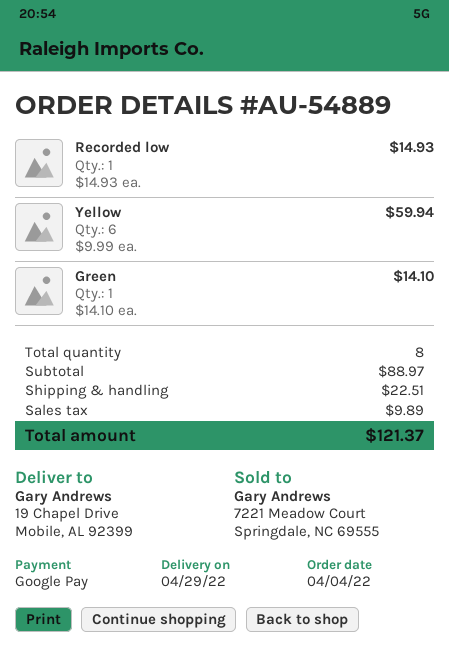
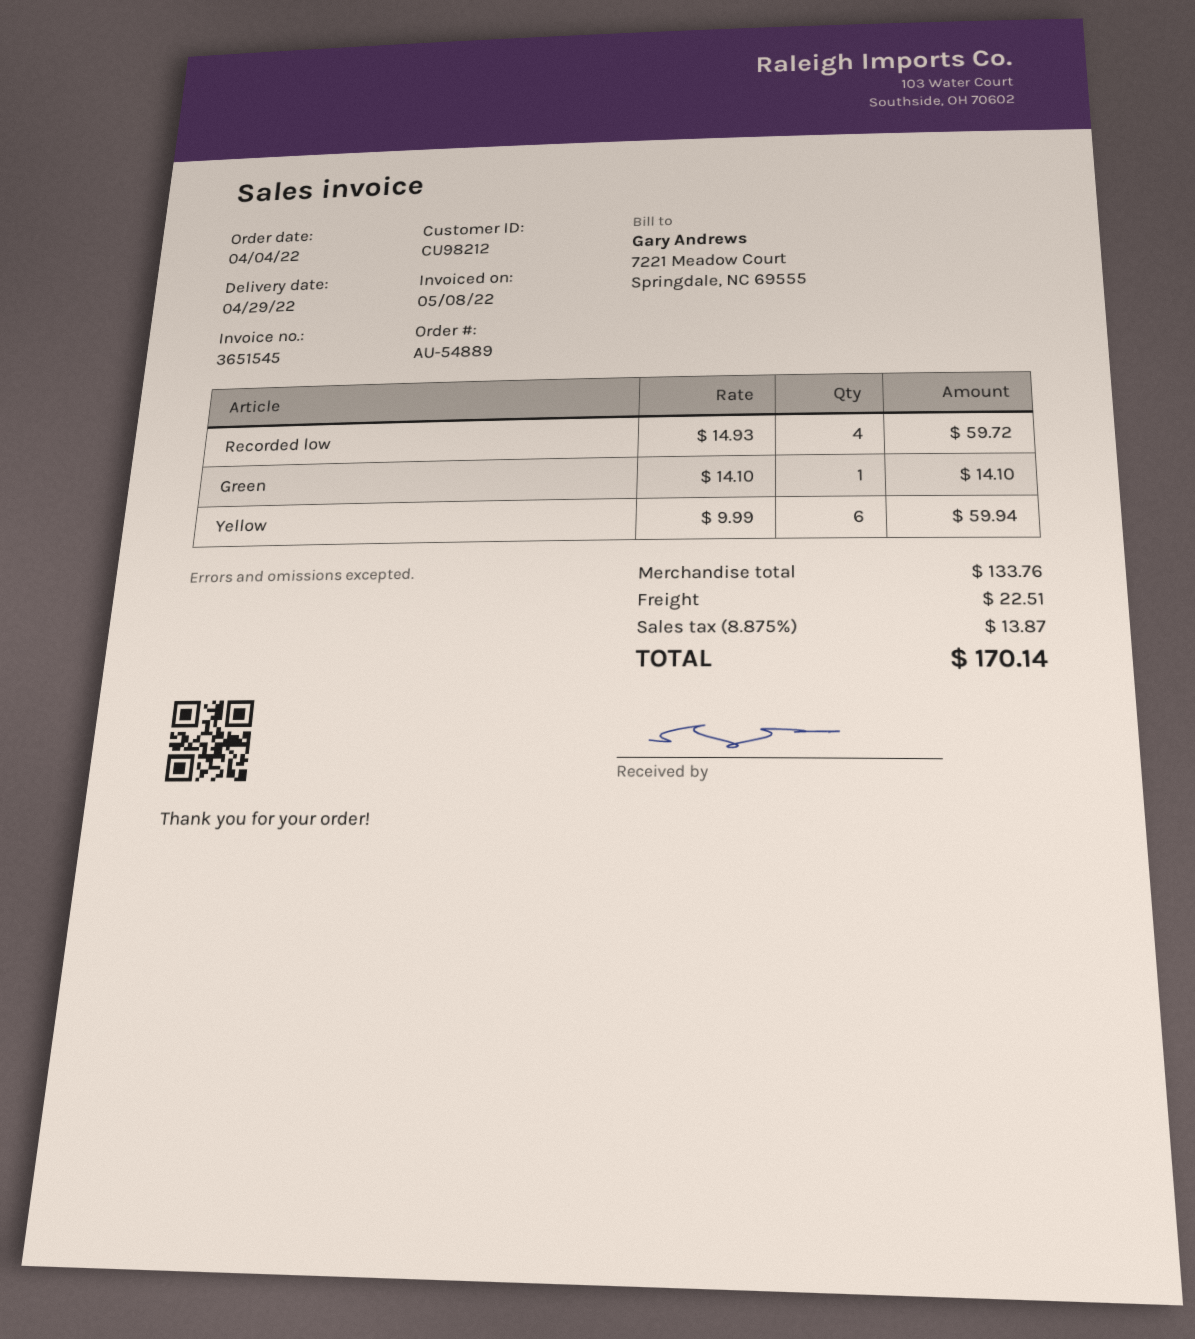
Recorded low: 1 x 14.93 = 14.93 -> 4 x 14.93 = 59.72
subtotal: 88.97 -> 133.76
tax: 9.89 -> 13.87
total: 121.37 -> 170.14

